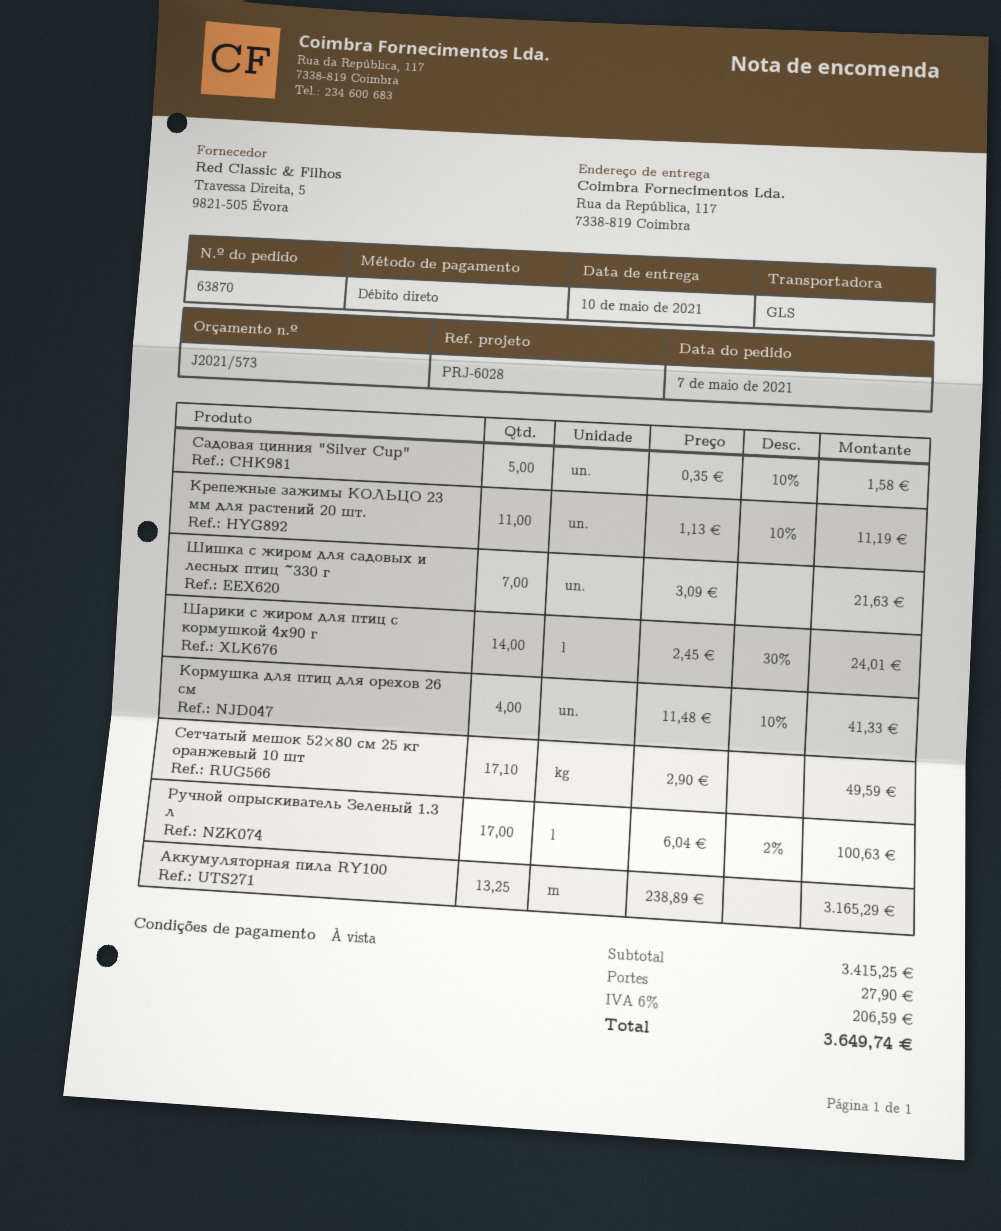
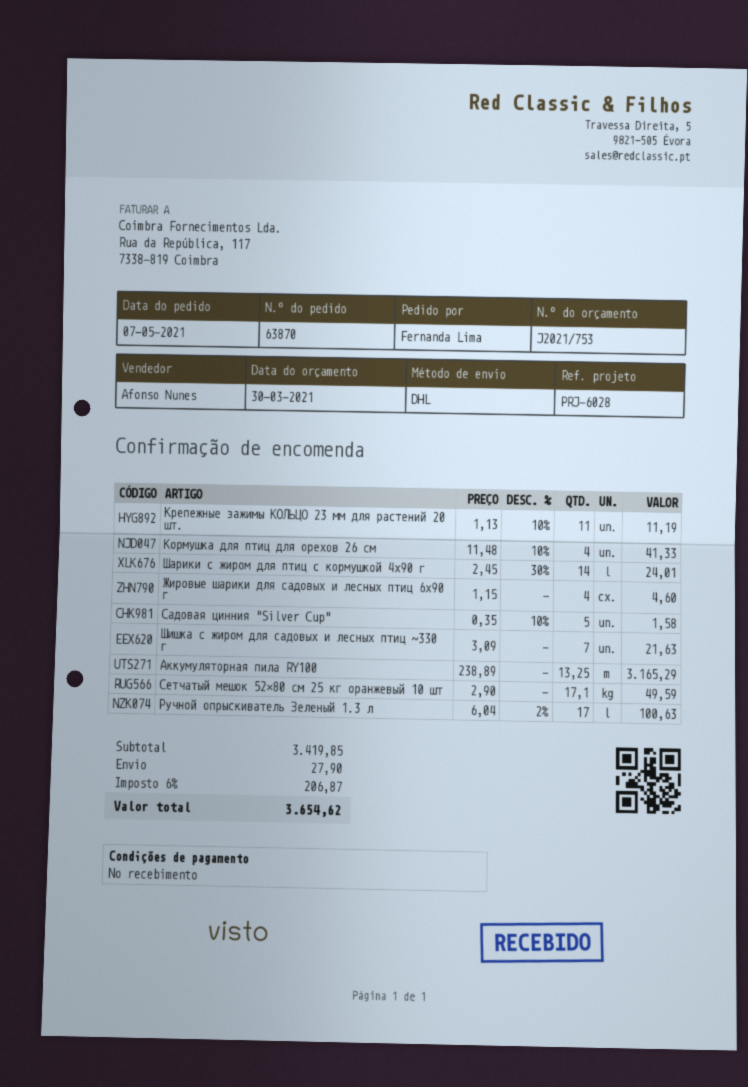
quote number: J2021/573 -> J2021/753
shipping method: GLS -> DHL
Жировые шарики для садовых и лесных птиц 6х90 г: none -> 4 x 1.15 = 4.60
subtotal: 3415.25 -> 3419.85
tax: 6% = 206.59 -> 6% = 206.87
total: 3649.74 -> 3654.62

